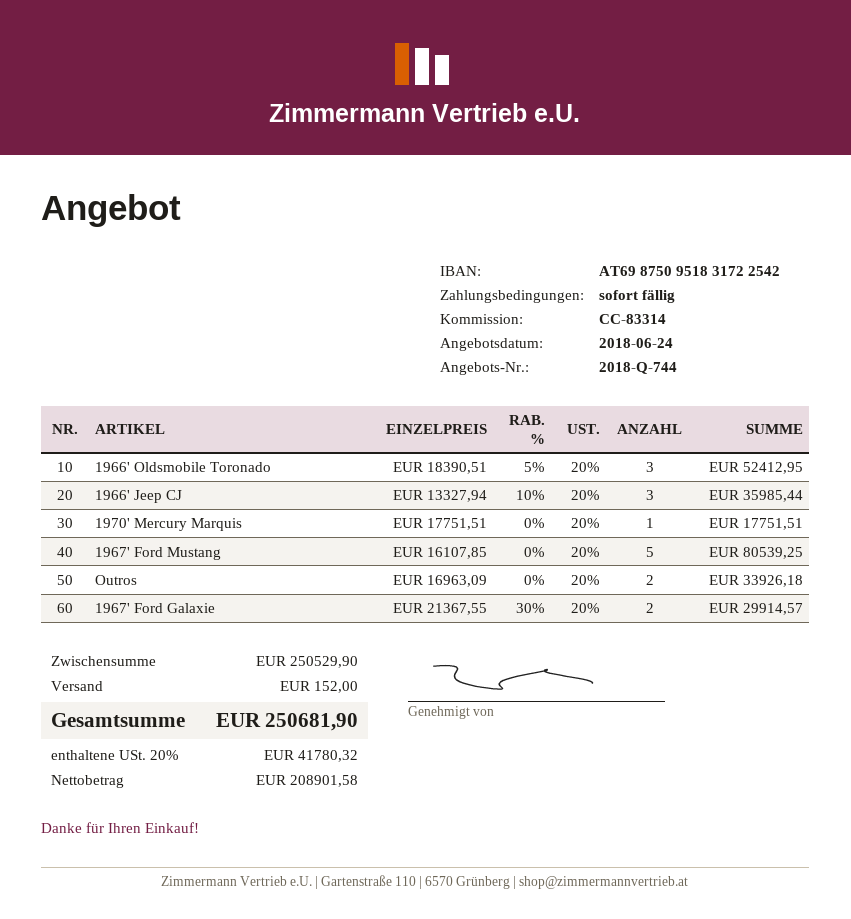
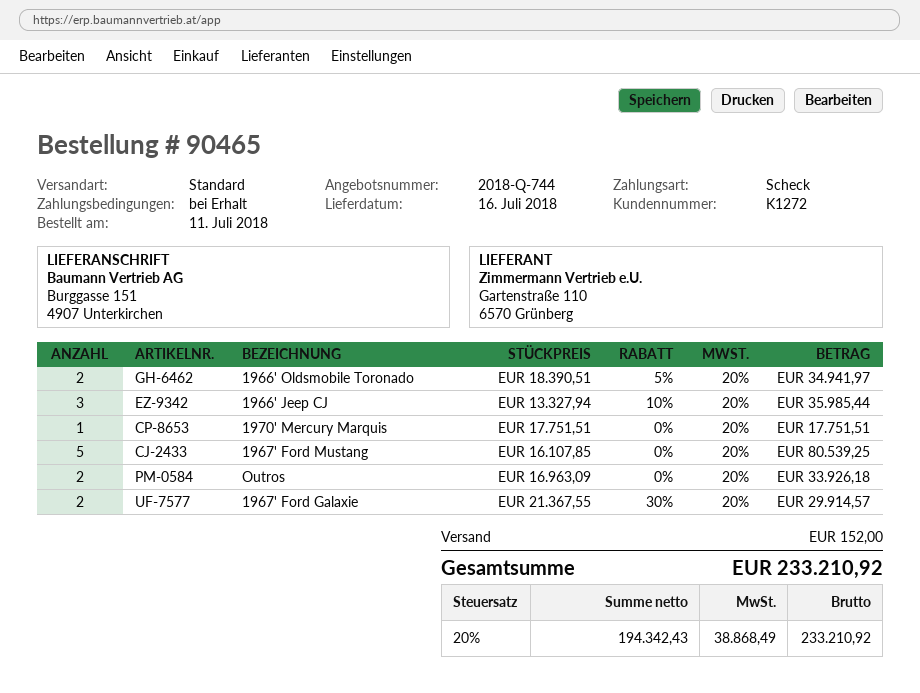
1966' Oldsmobile Toronado: 3 x 18390.51 - 5% = 52412.95 -> 2 x 18390.51 - 5% = 34941.97
net: 208901.58 -> 194342.43
tax: 20% = 41780.32 -> 20% = 38868.49
total: 250681.90 -> 233210.92

